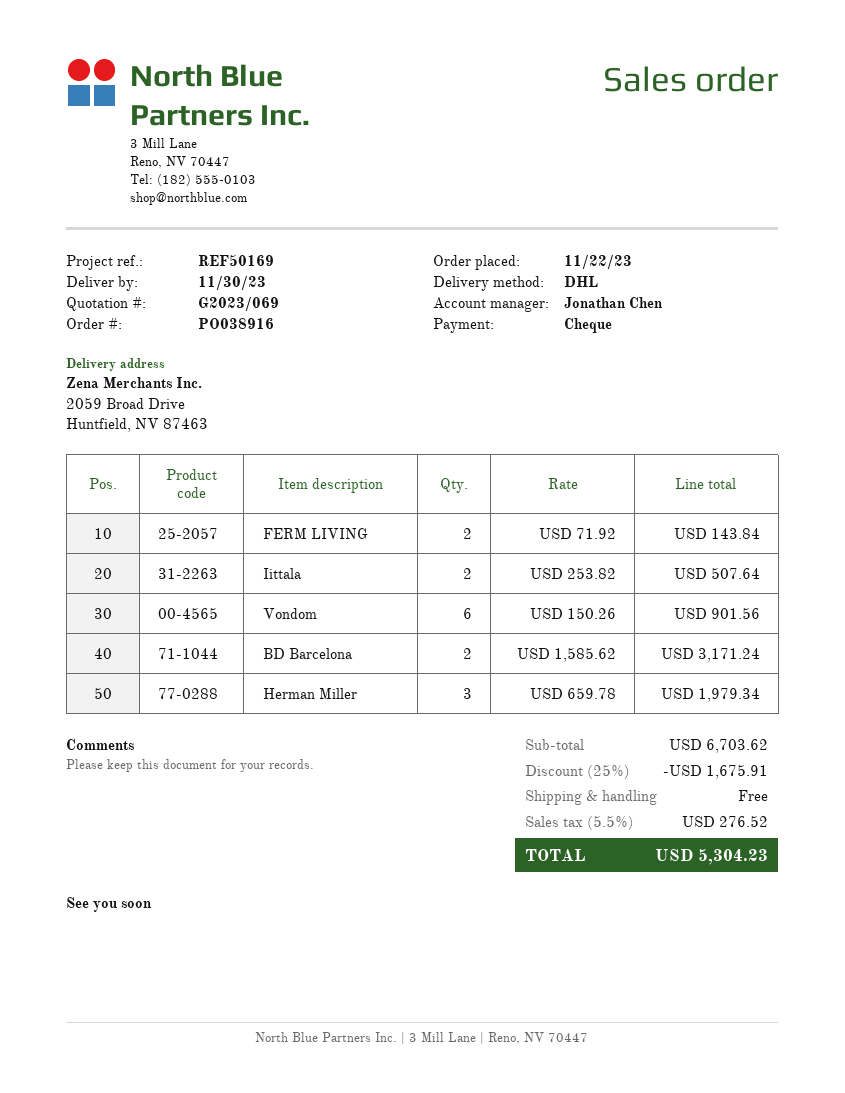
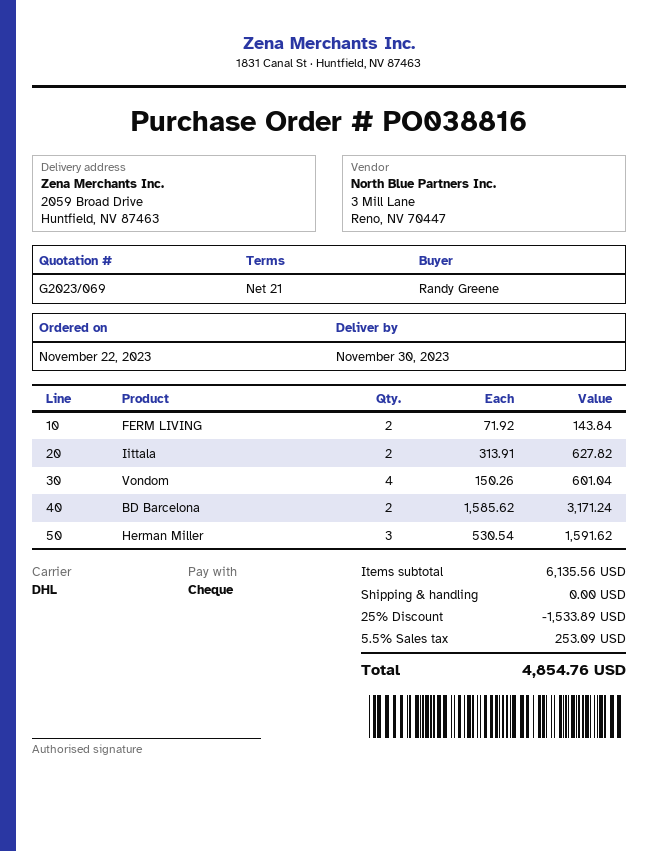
order number: PO038916 -> PO038816
Iittala: 2 x 253.82 = 507.64 -> 2 x 313.91 = 627.82
Vondom: 6 x 150.26 = 901.56 -> 4 x 150.26 = 601.04
Herman Miller: 3 x 659.78 = 1979.34 -> 3 x 530.54 = 1591.62
subtotal: 6703.62 -> 6135.56
discount: 25% = 1675.91 -> 25% = 1533.89
tax: 5.5% = 276.52 -> 5.5% = 253.09
total: 5304.23 -> 4854.76

